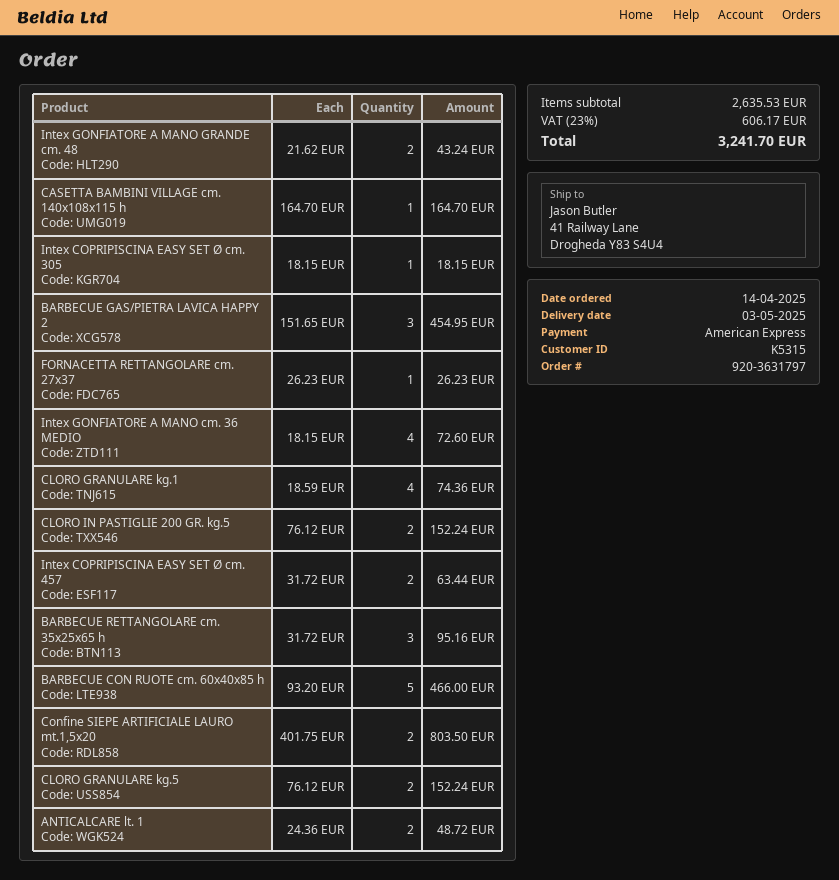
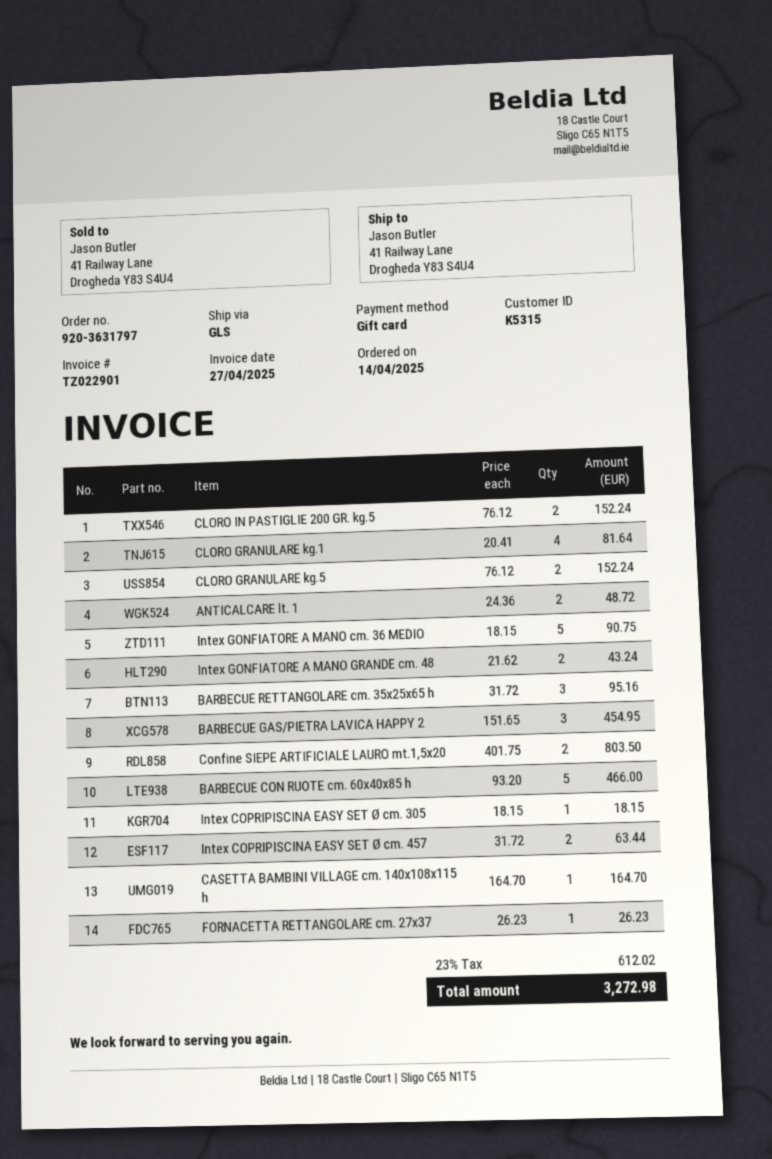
payment method: American Express -> gift card
Intex GONFIATORE A MANO cm. 36 MEDIO: 4 x 18.15 = 72.60 -> 5 x 18.15 = 90.75
CLORO GRANULARE kg.1: 4 x 18.59 = 74.36 -> 4 x 20.41 = 81.64
tax: 23% = 606.17 -> 23% = 612.02
total: 3241.70 -> 3272.98

